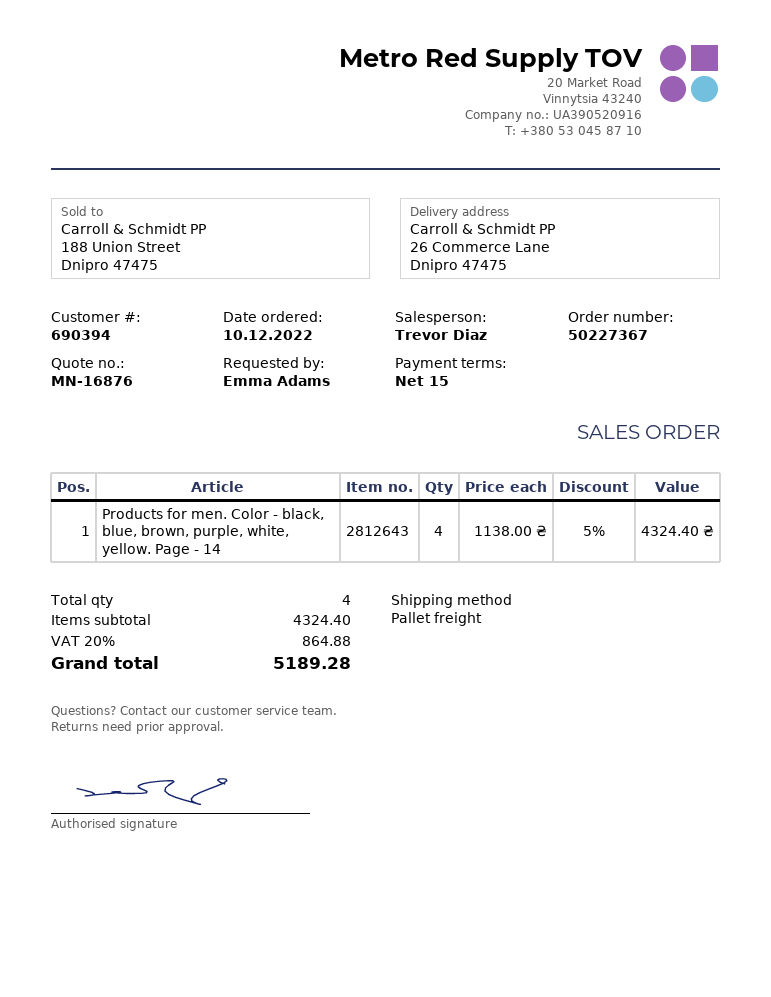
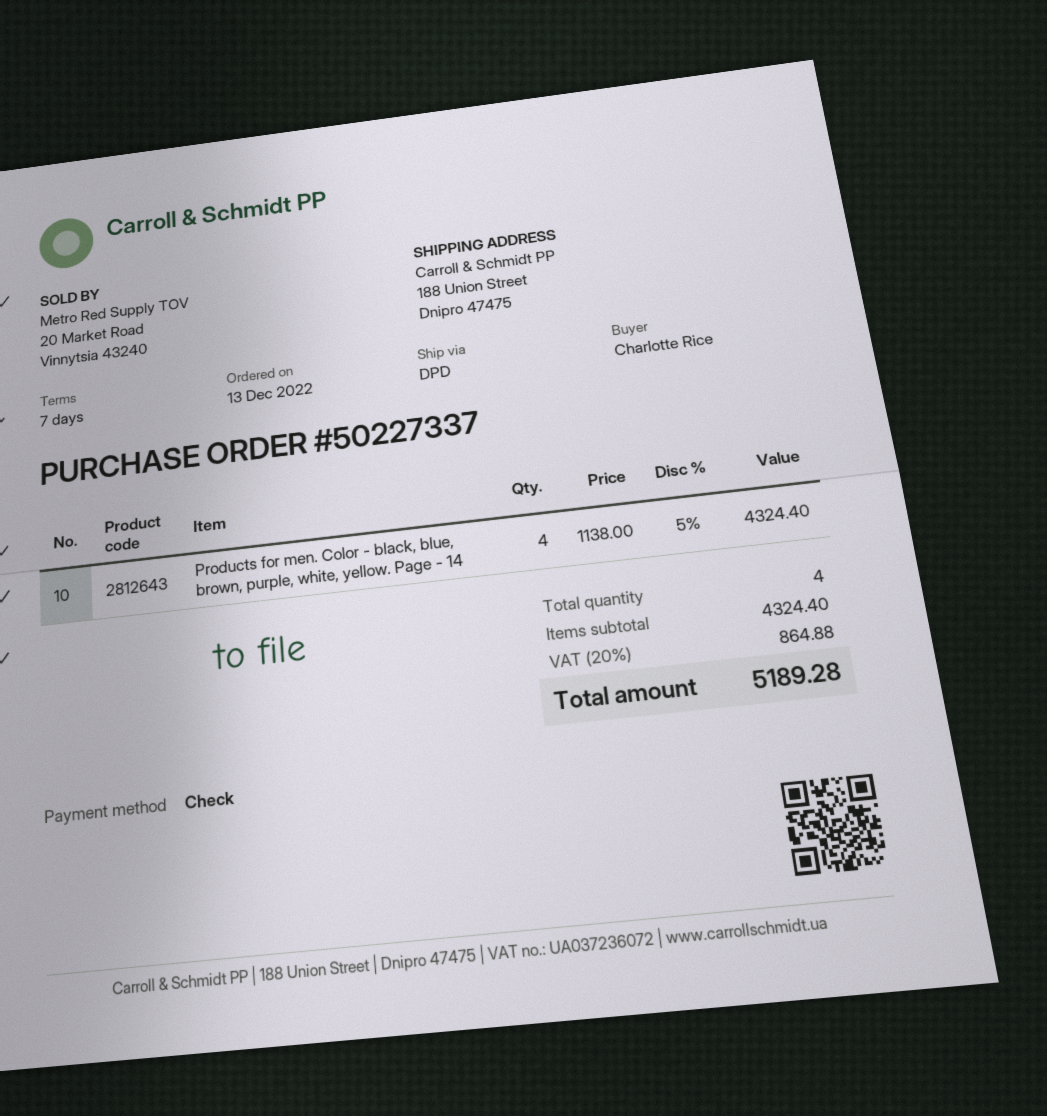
order number: 50227367 -> 50227337
order date: 2022-12-10 -> 2022-12-13
payment terms: 15 days -> 7 days
ordered by: Emma Adams -> Charlotte Rice
shipping method: pallet freight -> DPD
ship to: 26 Commerce Lane, Dnipro 47475 -> 188 Union Street, Dnipro 47475

